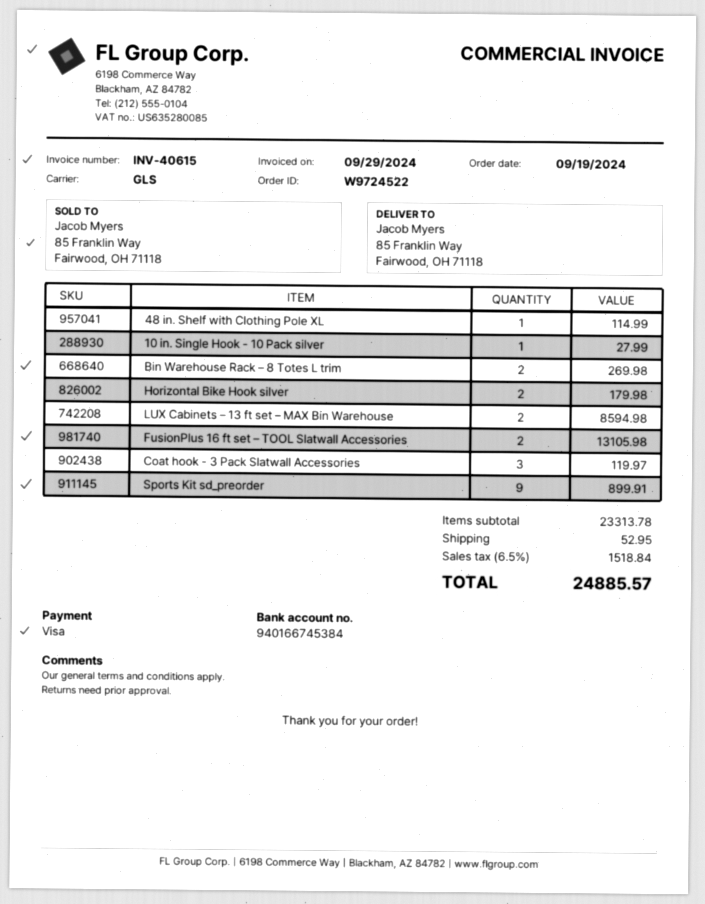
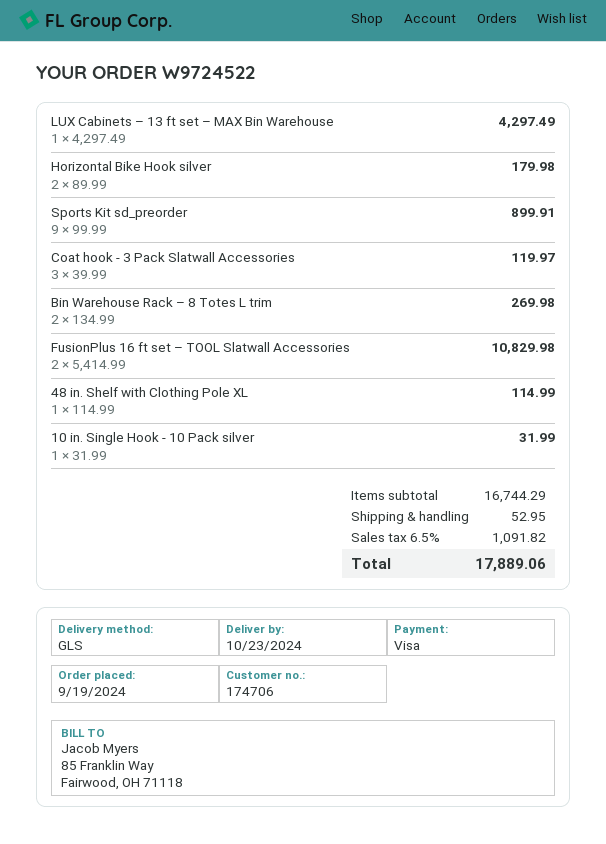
10 in. Single Hook - 10 Pack silver: 1 for 27.99 -> 1 for 31.99
LUX Cabinets – 13 ft set – MAX Bin Warehouse: 2 for 8594.98 -> 1 for 4297.49
FusionPlus 16 ft set – TOOL Slatwall Accessories: 2 for 13105.98 -> 2 for 10829.98
subtotal: 23313.78 -> 16744.29
tax: 6.5% = 1518.84 -> 6.5% = 1091.82
total: 24885.57 -> 17889.06

